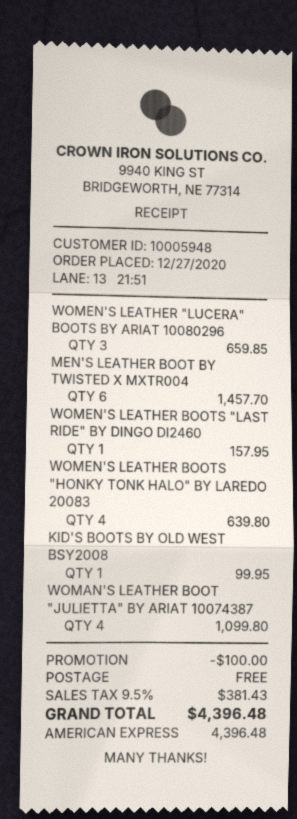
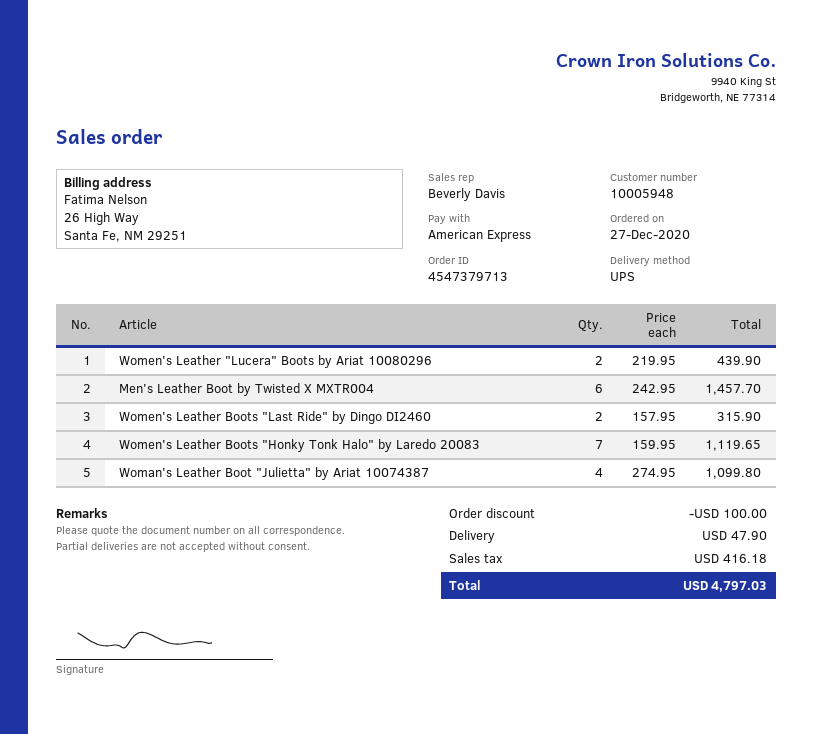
WOMEN'S LEATHER "LUCERA" BOOTS BY ARIAT 10080296: 3 for 659.85 -> 2 for 439.90
WOMEN'S LEATHER BOOTS "LAST RIDE" BY DINGO DI2460: 1 for 157.95 -> 2 for 315.90
WOMEN'S LEATHER BOOTS "HONKY TONK HALO" BY LAREDO 20083: 4 for 639.80 -> 7 for 1119.65
KID'S BOOTS BY OLD WEST BSY2008: 1 for 99.95 -> none
shipping: 0.00 -> 47.90
tax: 381.43 -> 416.18
total: 4396.48 -> 4797.03

